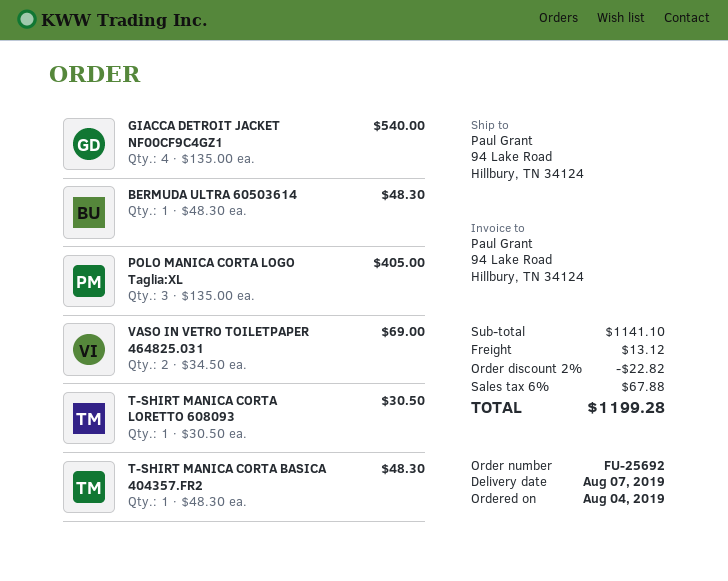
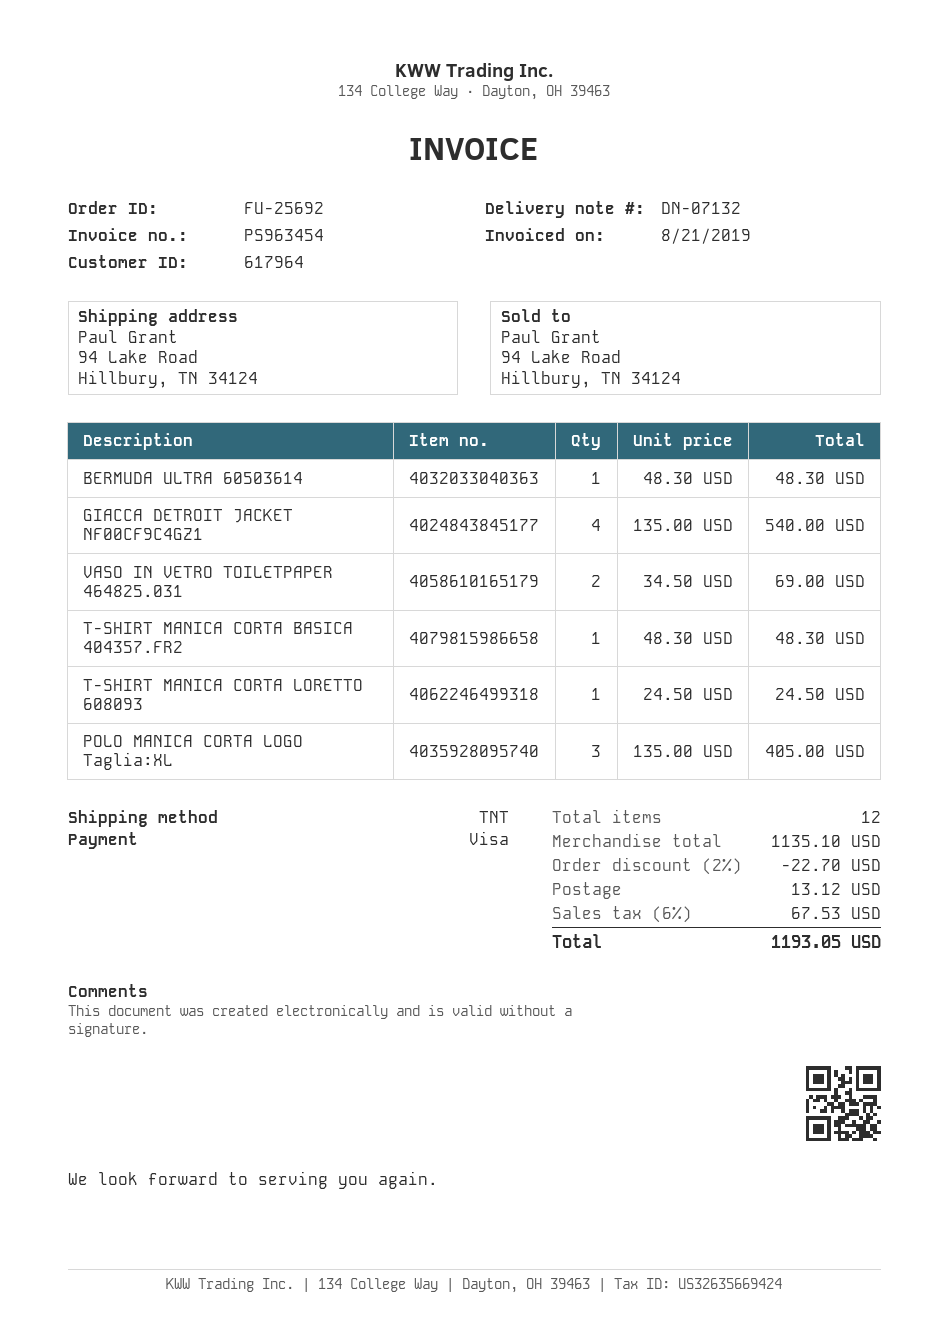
T-SHIRT MANICA CORTA LORETTO 608093: 1 x 30.50 = 30.50 -> 1 x 24.50 = 24.50
subtotal: 1141.10 -> 1135.10
discount: 2% = 22.82 -> 2% = 22.70
tax: 6% = 67.88 -> 6% = 67.53
total: 1199.28 -> 1193.05

